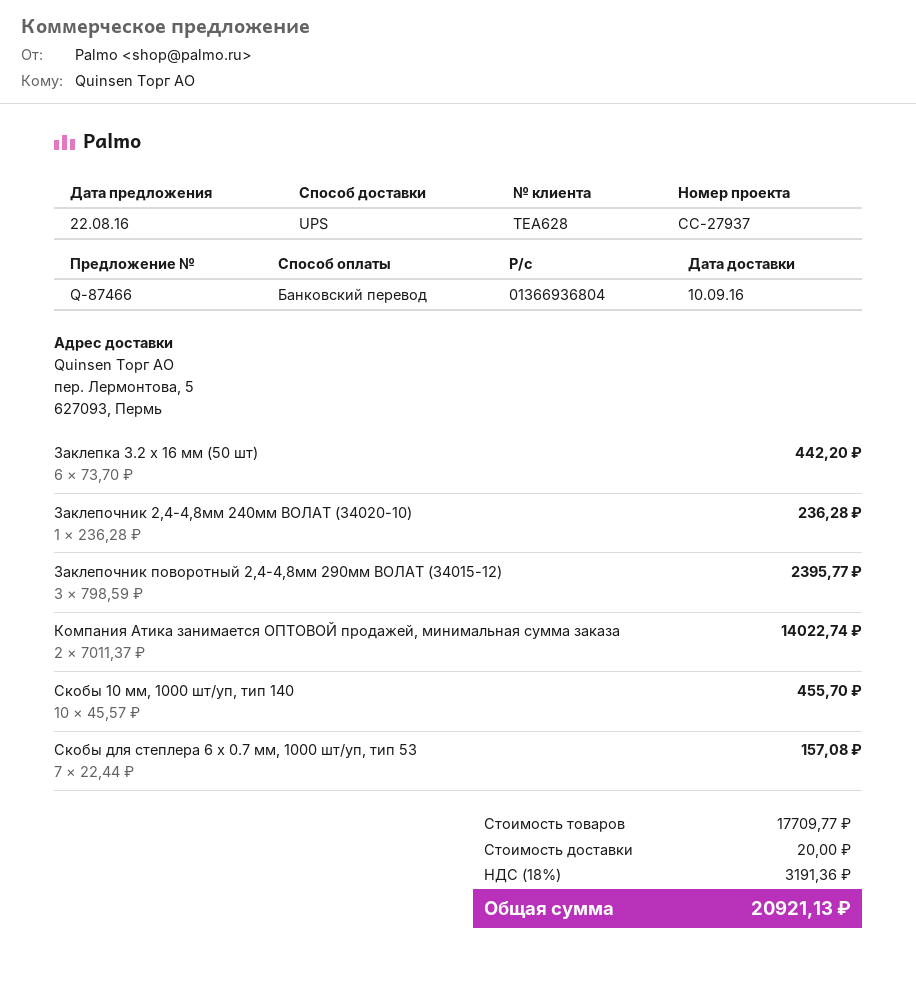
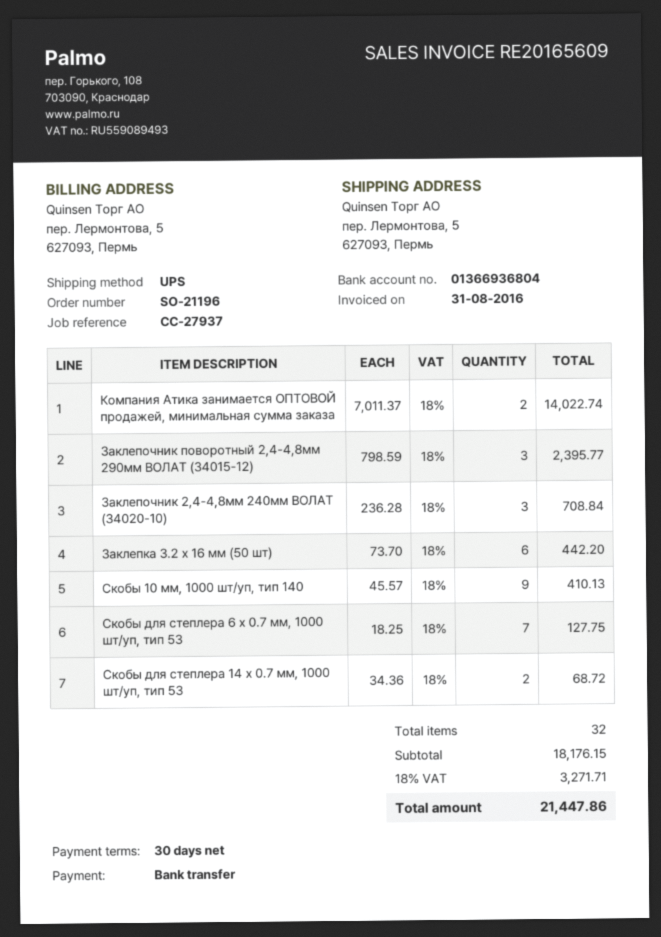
Заклепочник 2,4-4,8мм 240мм ВОЛАТ (34020-10): 1 x 236.28 = 236.28 -> 3 x 236.28 = 708.84
Скобы 10 мм, 1000 шт/уп, тип 140: 10 x 45.57 = 455.70 -> 9 x 45.57 = 410.13
Скобы для степлера 6 х 0.7 мм, 1000 шт/уп, тип 53: 7 x 22.44 = 157.08 -> 7 x 18.25 = 127.75
Скобы для степлера 14 х 0.7 мм, 1000 шт/уп, тип 53: none -> 2 x 34.36 = 68.72
subtotal: 17709.77 -> 18176.15
shipping: 20.00 -> none
tax: 18% = 3191.36 -> 18% = 3271.71
total: 20921.13 -> 21447.86

